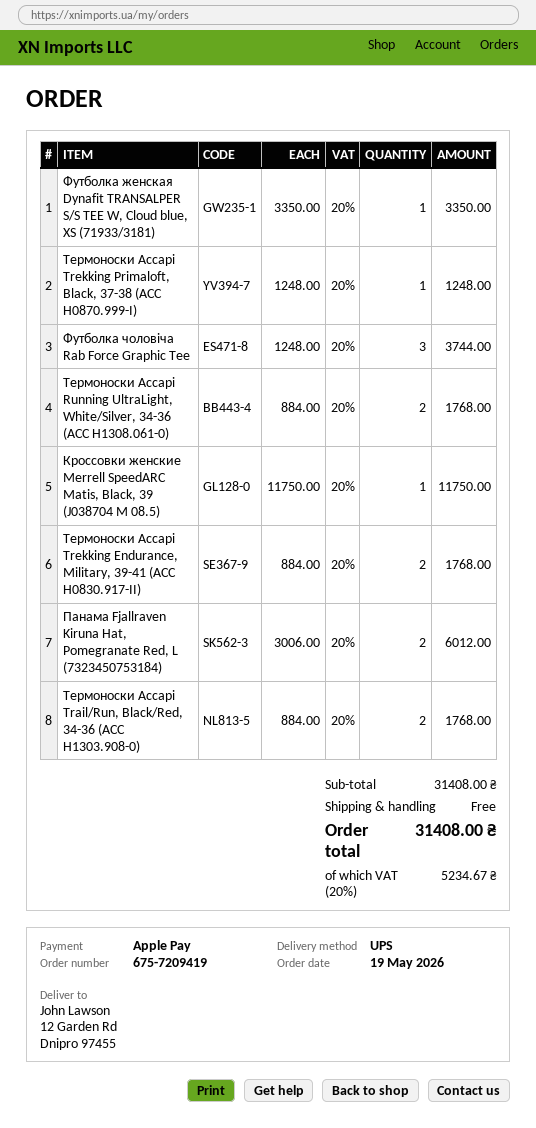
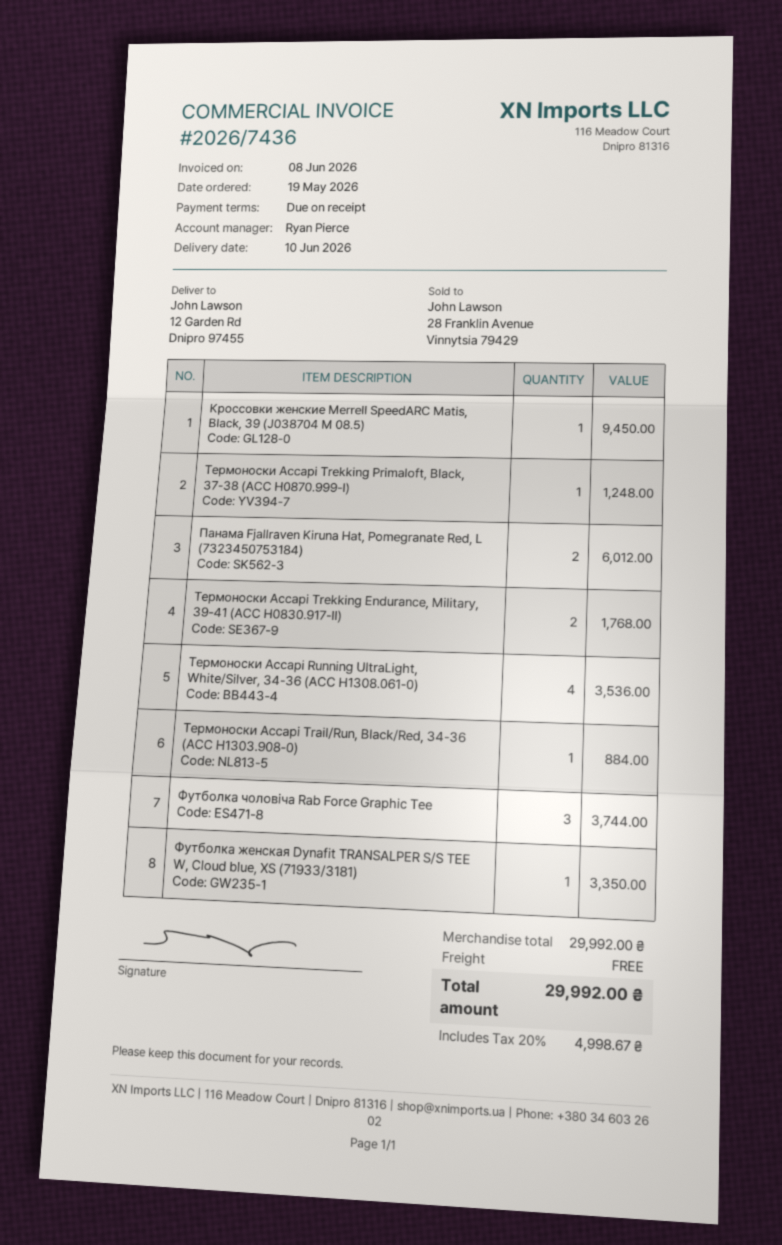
Термоноски Accapi Running UltraLight, White/Silver, 34-36 (ACC H1308.061-0): 2 for 1768.00 -> 4 for 3536.00
Кроссовки женские Merrell SpeedARC Matis, Black, 39 (J038704 M 08.5): 1 for 11750.00 -> 1 for 9450.00
Термоноски Accapi Trail/Run, Black/Red, 34-36 (ACC H1303.908-0): 2 for 1768.00 -> 1 for 884.00
subtotal: 31408.00 -> 29992.00
tax: 20% = 5234.67 -> 20% = 4998.67
total: 31408.00 -> 29992.00

